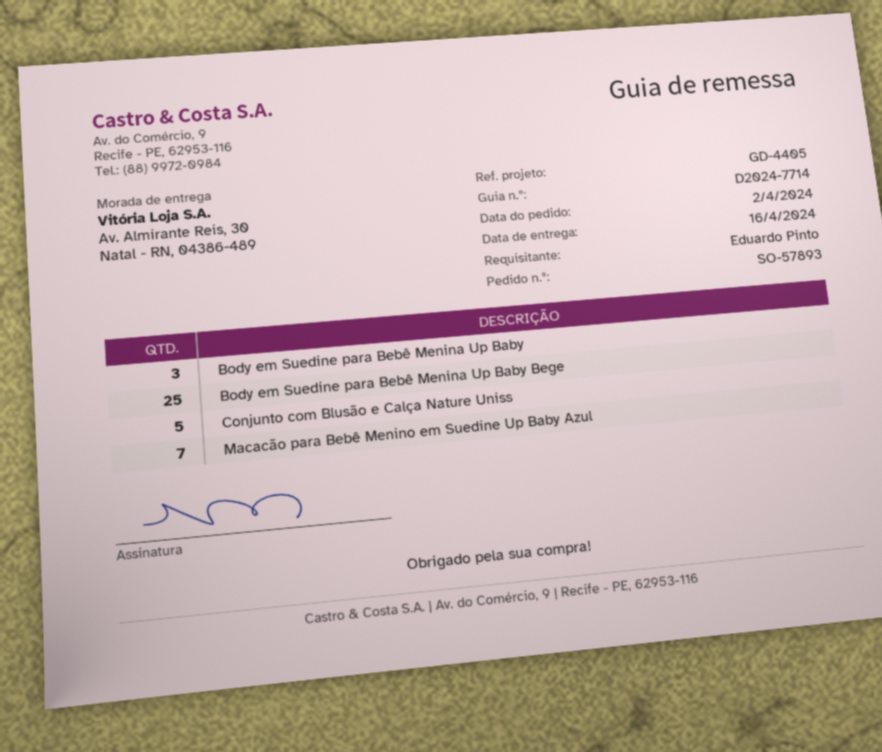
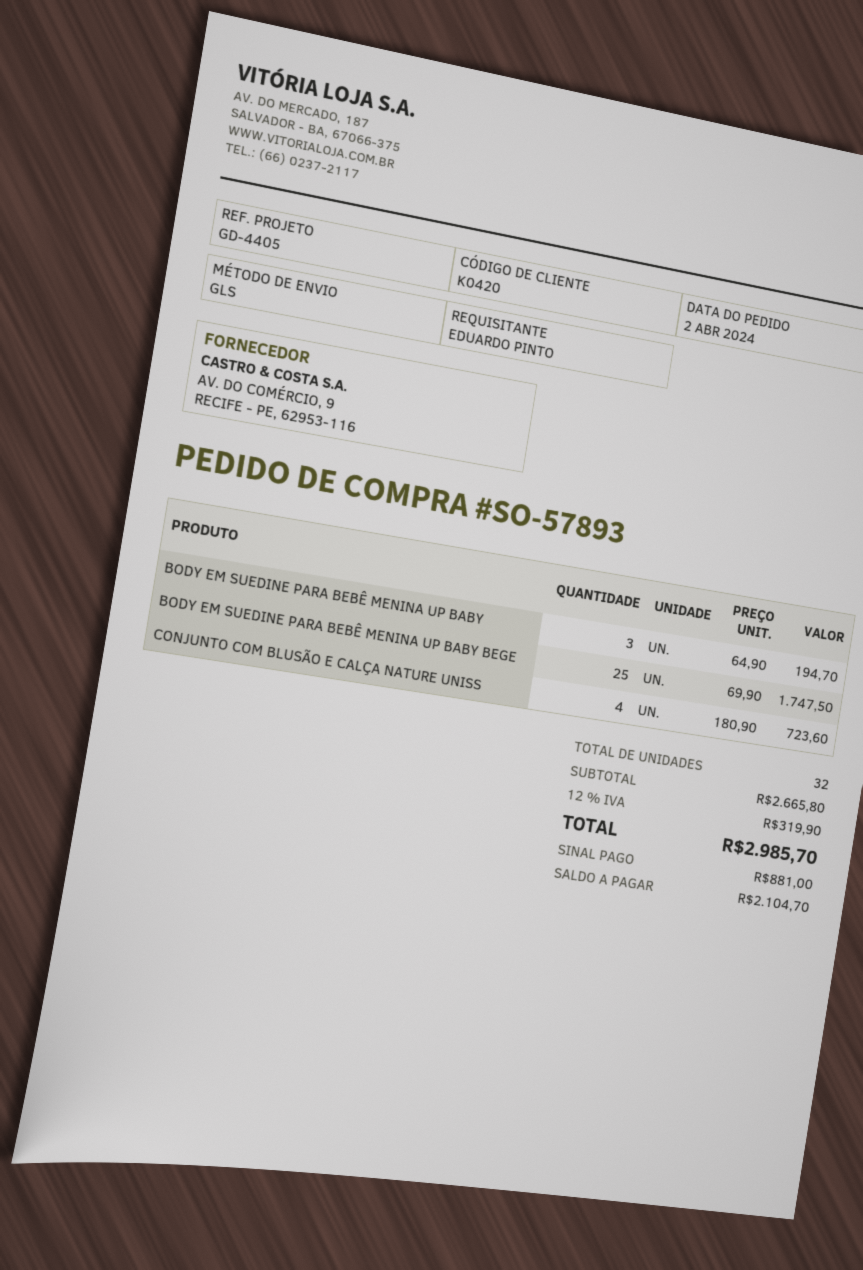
Conjunto com Blusão e Calça Nature Uniss: 5 -> 4
Macacão para Bebê Menino em Suedine Up Baby Azul: 7 -> none

